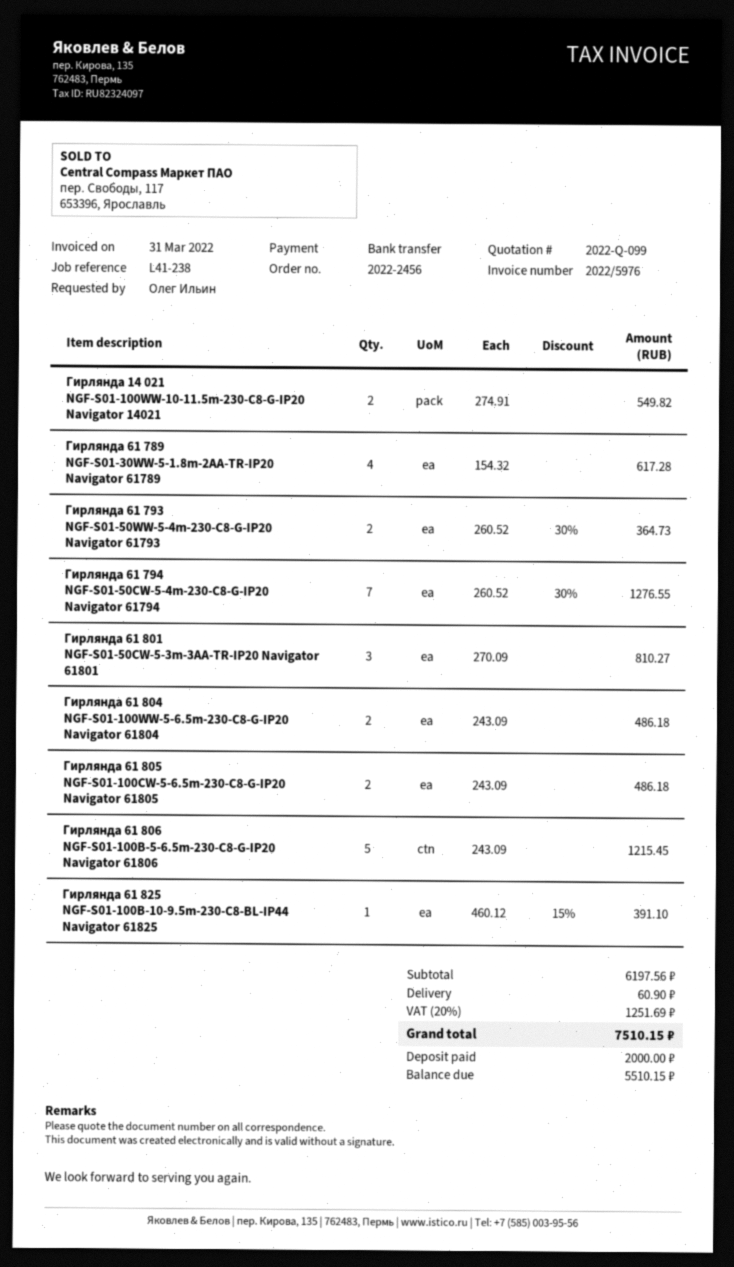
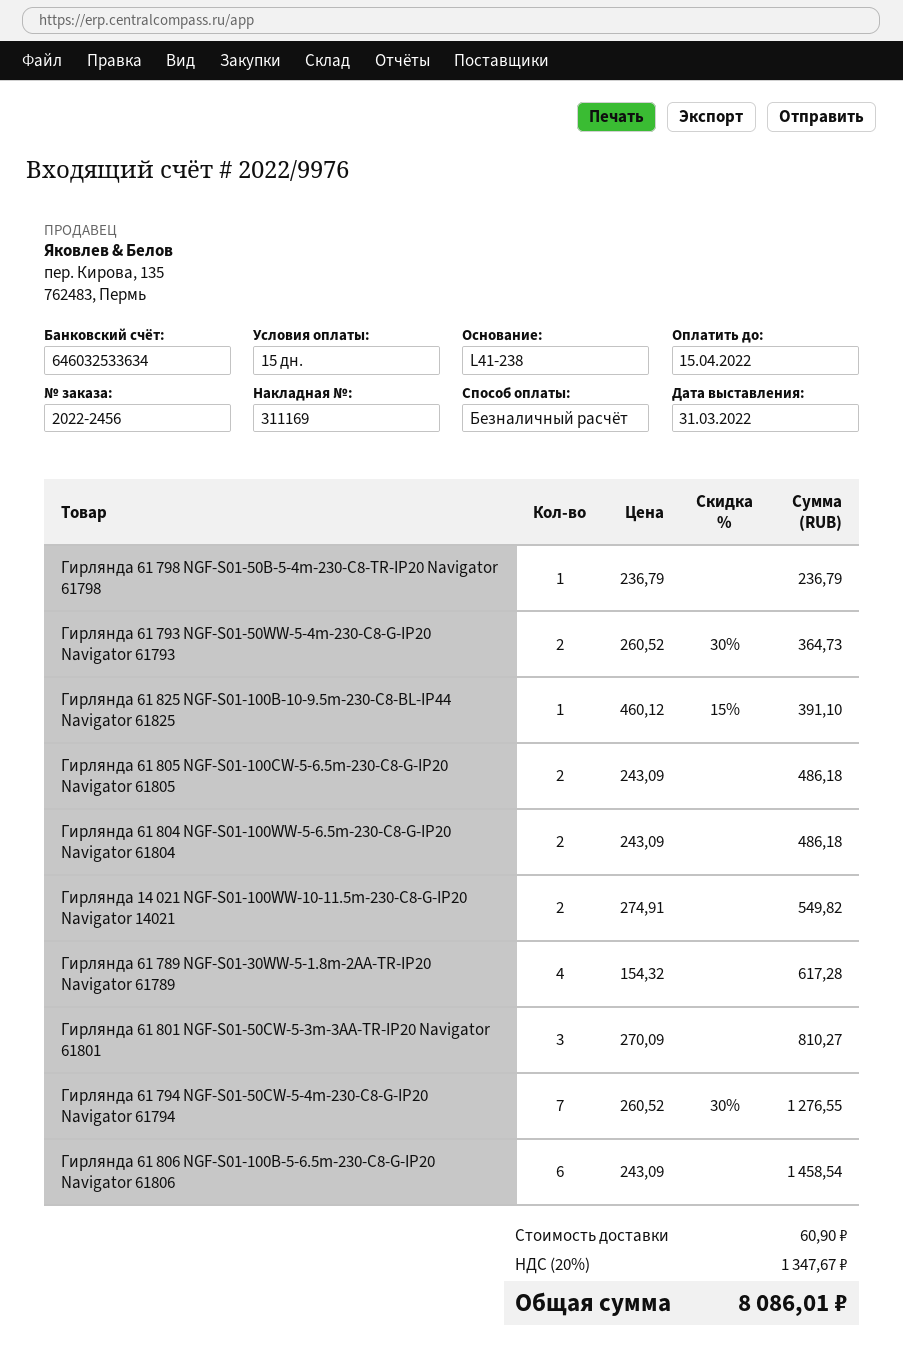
invoice number: 2022/5976 -> 2022/9976
Гирлянда 61 806 NGF-S01-100B-5-6.5m-230-C8-G-IP20 Navigator 61806: 5 x 243.09 = 1215.45 -> 6 x 243.09 = 1458.54
Гирлянда 61 798 NGF-S01-50B-5-4m-230-C8-TR-IP20 Navigator 61798: none -> 1 x 236.79 = 236.79
tax: 20% = 1251.69 -> 20% = 1347.67
total: 7510.15 -> 8086.01

